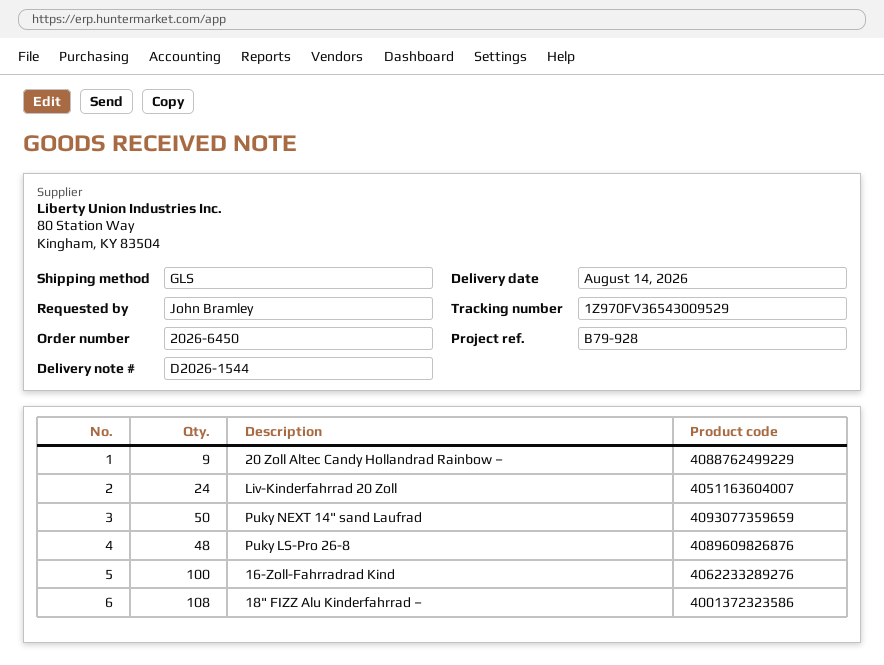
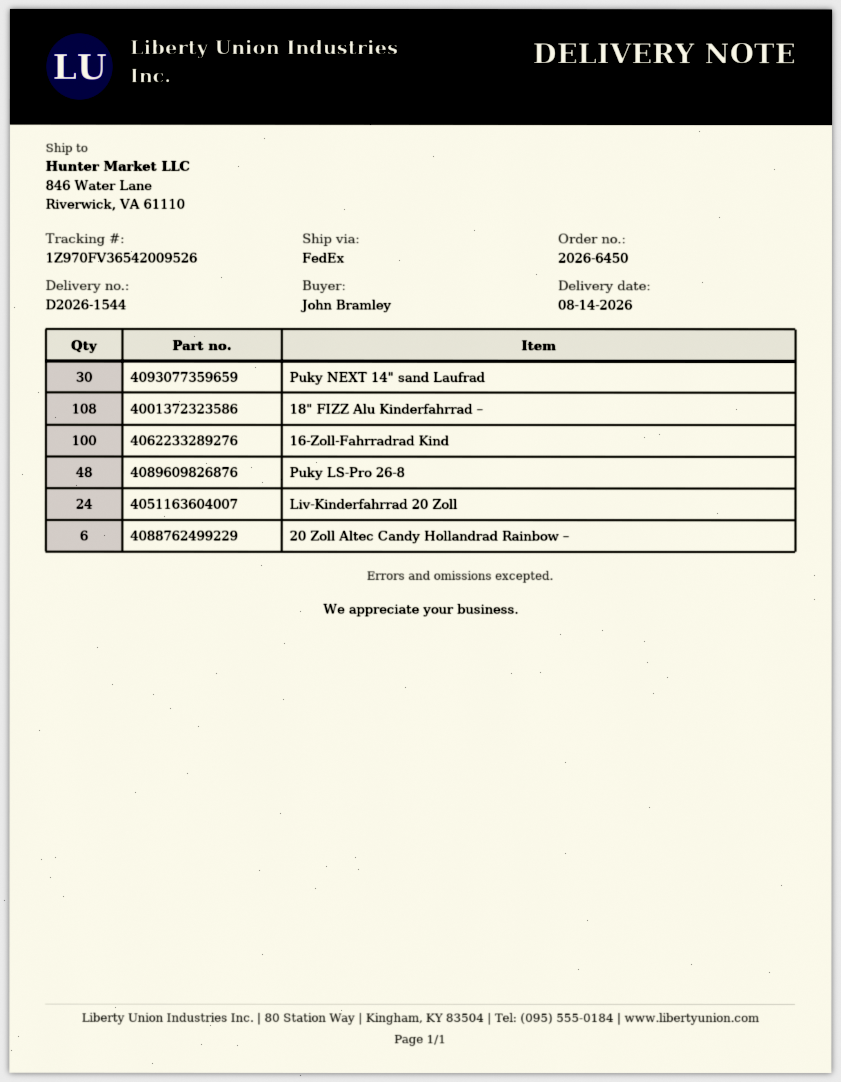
shipping method: GLS -> FedEx
tracking number: 1Z970FV36543009529 -> 1Z970FV36542009526
20 Zoll Altec Candy Hollandrad Rainbow –: 9 -> 6
Puky NEXT 14" sand Laufrad: 50 -> 30

